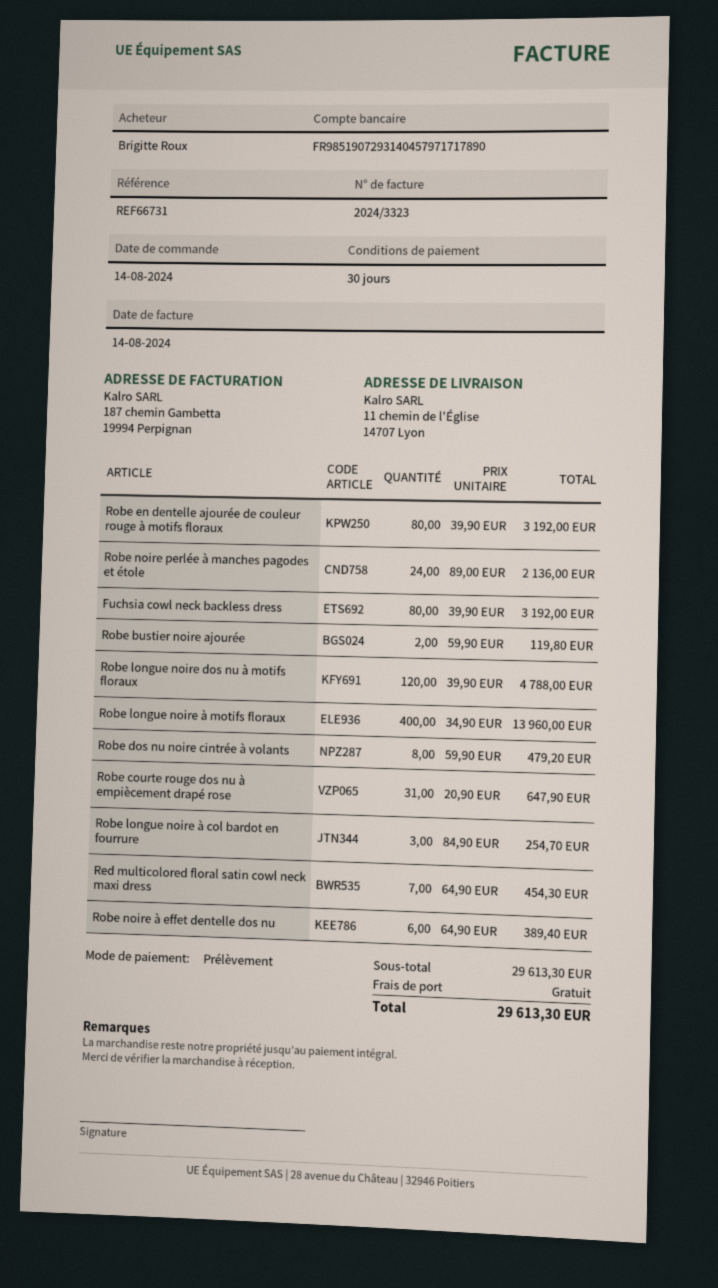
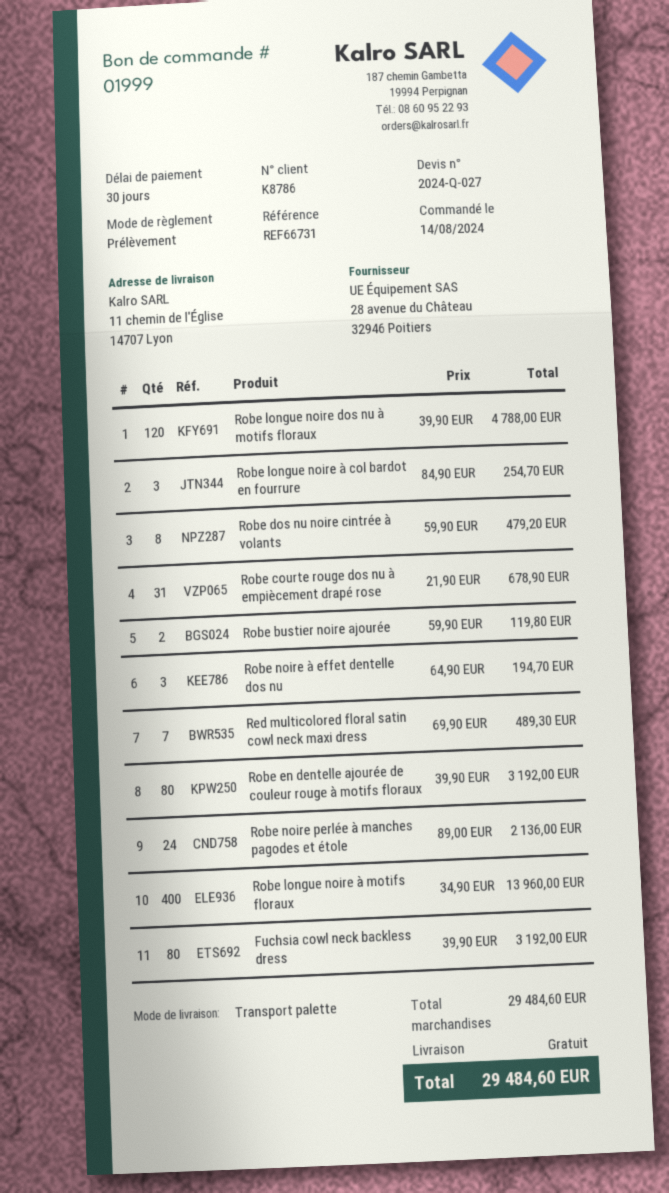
Robe courte rouge dos nu à empiècement drapé rose: 31 x 20.90 = 647.90 -> 31 x 21.90 = 678.90
Red multicolored floral satin cowl neck maxi dress: 7 x 64.90 = 454.30 -> 7 x 69.90 = 489.30
Robe noire à effet dentelle dos nu: 6 x 64.90 = 389.40 -> 3 x 64.90 = 194.70
subtotal: 29613.30 -> 29484.60
total: 29613.30 -> 29484.60

